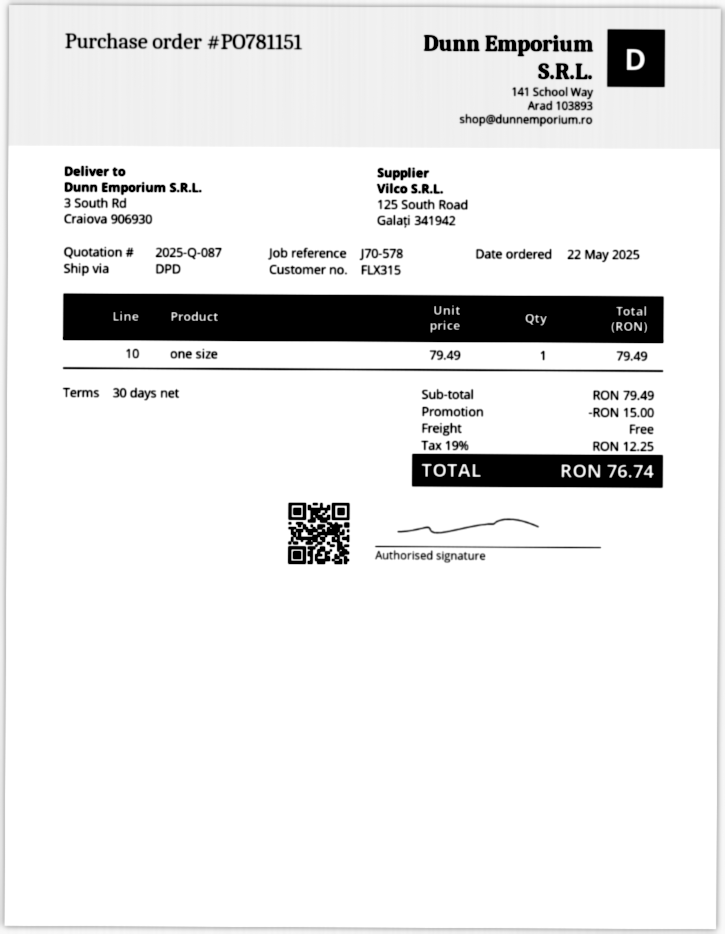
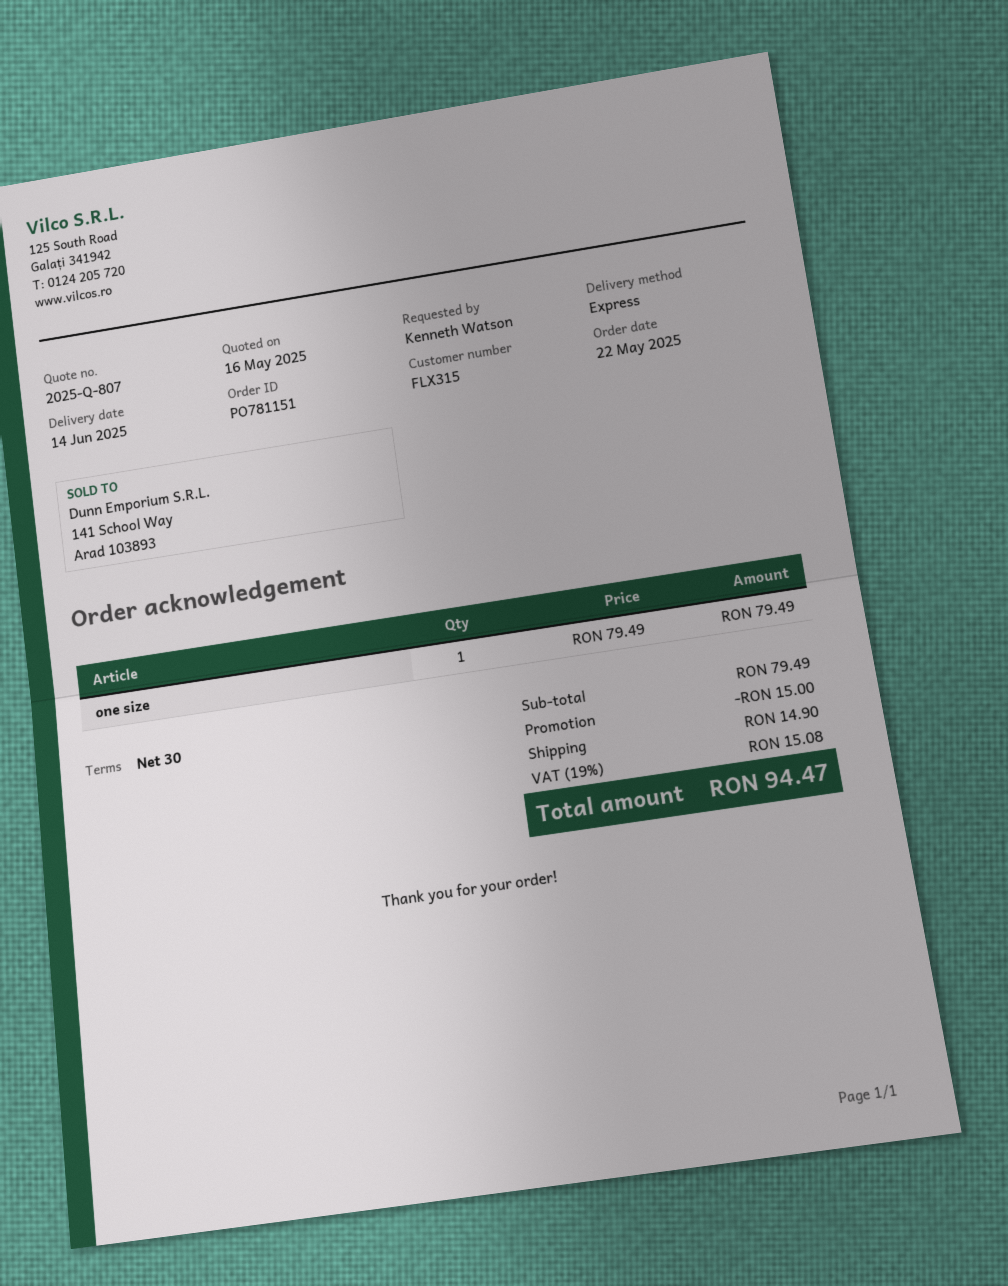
quote number: 2025-Q-087 -> 2025-Q-807
shipping method: DPD -> express
shipping: 0.00 -> 14.90
tax: 19% = 12.25 -> 19% = 15.08
total: 76.74 -> 94.47

